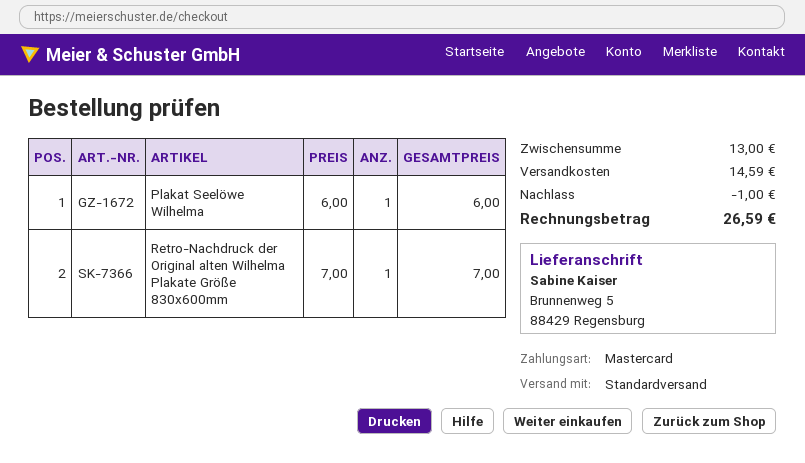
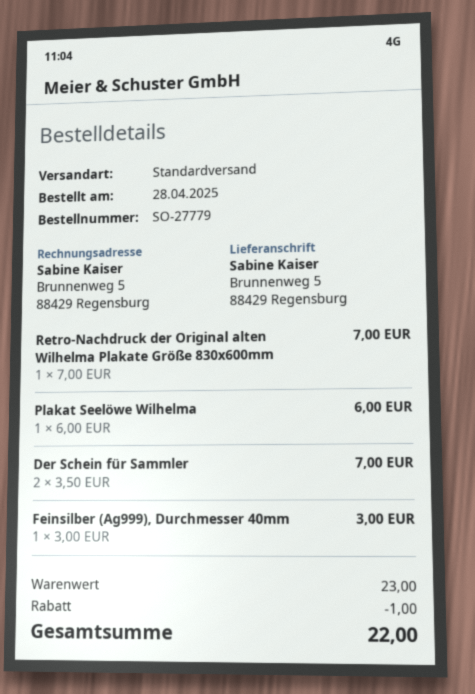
Der Schein für Sammler: none -> 2 x 3.50 = 7.00
Feinsilber (Ag999), Durchmesser 40mm: none -> 1 x 3.00 = 3.00
subtotal: 13.00 -> 23.00
shipping: 14.59 -> none
total: 26.59 -> 22.00

